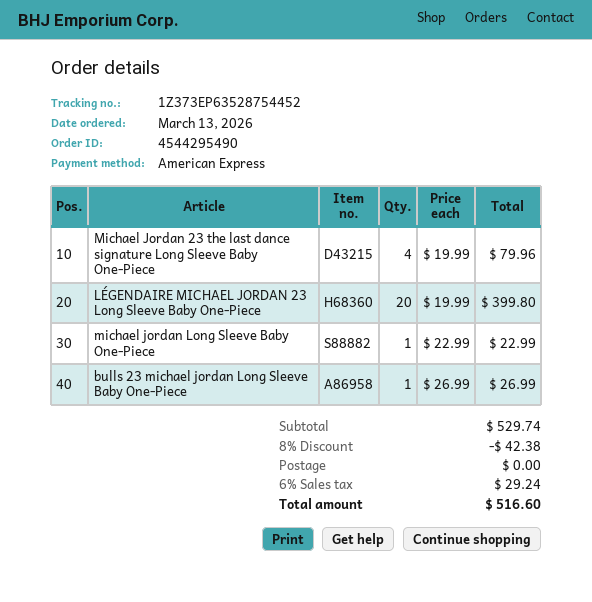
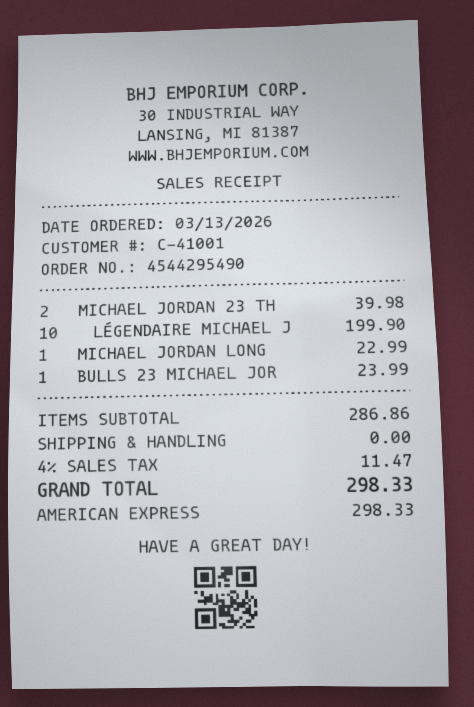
Michael Jordan 23 the last dance signature Long Sleeve Baby One-Piece: 4 for 79.96 -> 2 for 39.98
LÉGENDAIRE MICHAEL JORDAN 23 Long Sleeve Baby One-Piece: 20 for 399.80 -> 10 for 199.90
bulls 23 michael jordan Long Sleeve Baby One-Piece: 1 for 26.99 -> 1 for 23.99
subtotal: 529.74 -> 286.86
discount: 8% = 42.38 -> none
tax: 6% = 29.24 -> 4% = 11.47
total: 516.60 -> 298.33

